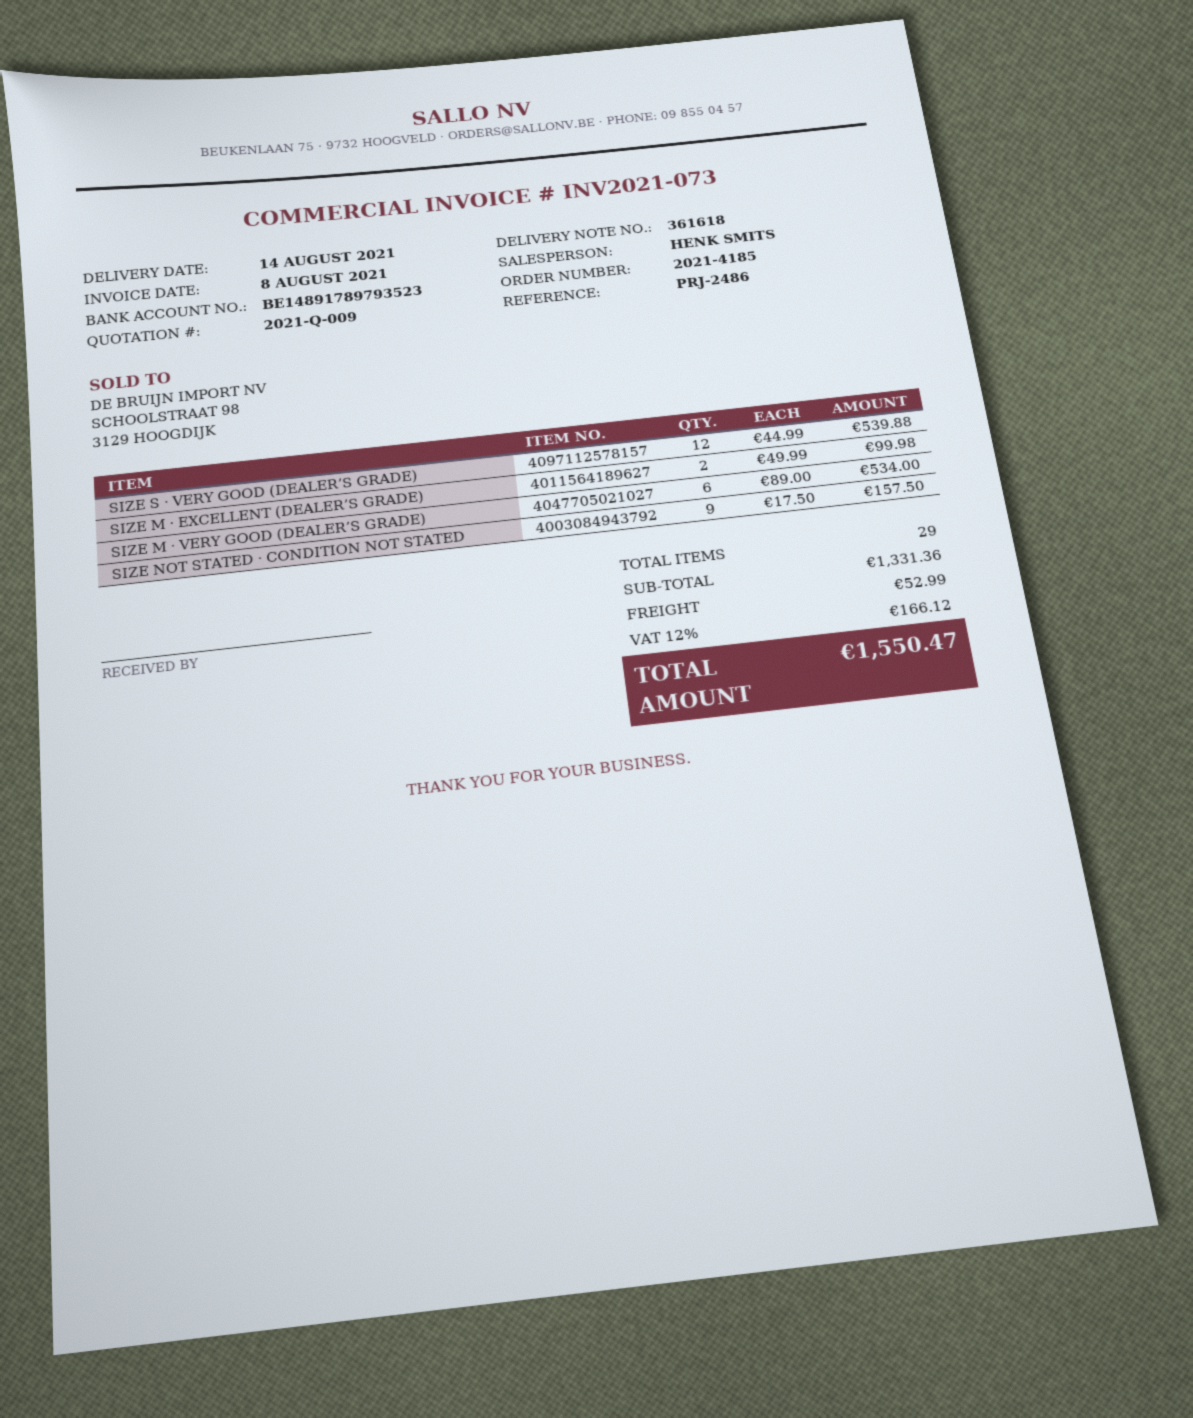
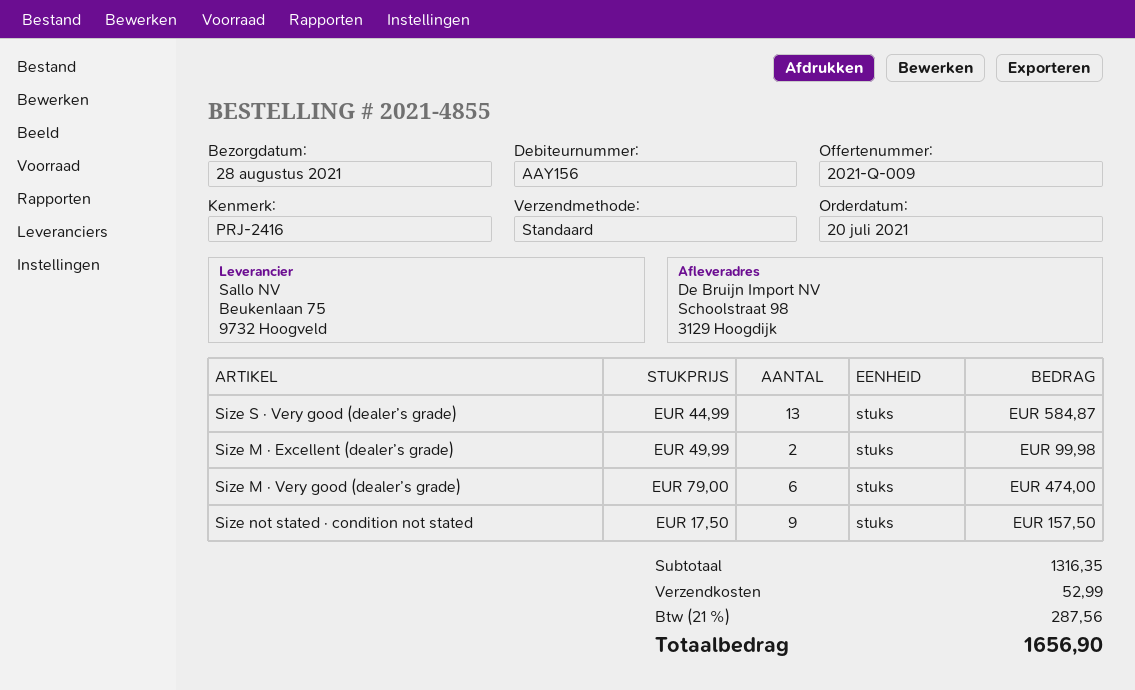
order number: 2021-4185 -> 2021-4855
delivery date: 2021-08-14 -> 2021-08-28
reference: PRJ-2486 -> PRJ-2416
SIZE S · VERY GOOD (DEALER’S GRADE): 12 x 44.99 = 539.88 -> 13 x 44.99 = 584.87
SIZE M · VERY GOOD (DEALER’S GRADE): 6 x 89.00 = 534.00 -> 6 x 79.00 = 474.00
subtotal: 1331.36 -> 1316.35
tax: 12% = 166.12 -> 21% = 287.56
total: 1550.47 -> 1656.90

